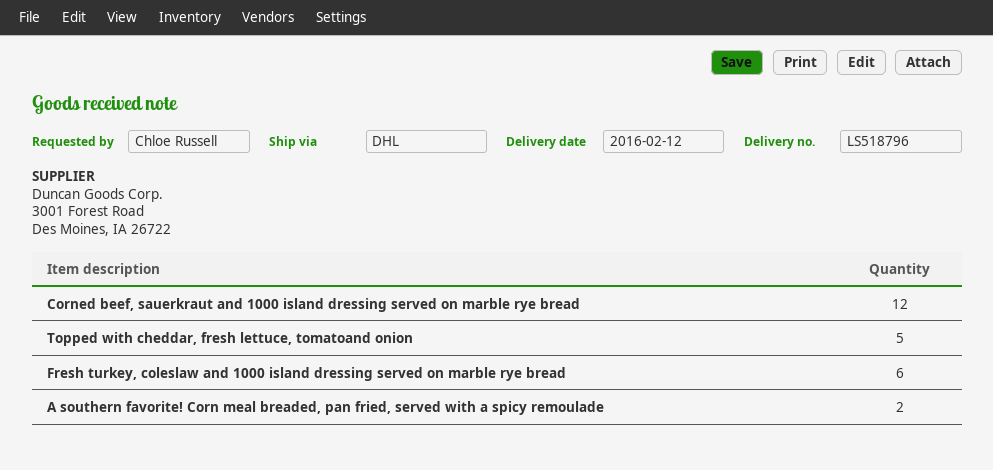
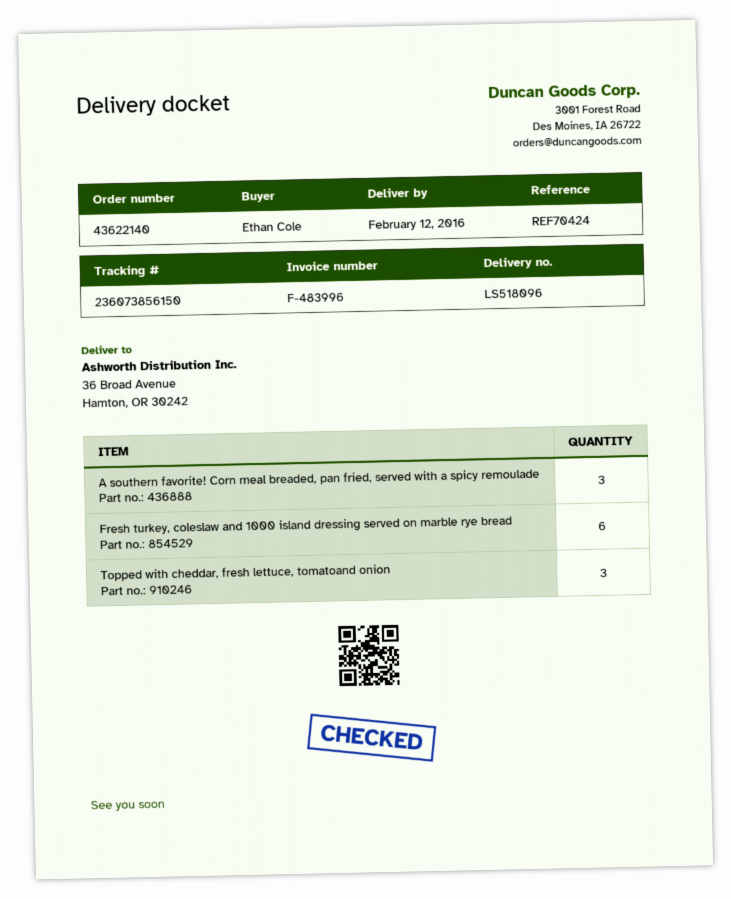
delivery note number: LS518796 -> LS518096
ordered by: Chloe Russell -> Ethan Cole
Corned beef, sauerkraut and 1000 island dressing served on marble rye bread: 12 -> none
Topped with cheddar, fresh lettuce, tomatoand onion: 5 -> 3
A southern favorite! Corn meal breaded, pan fried, served with a spicy remoulade: 2 -> 3

